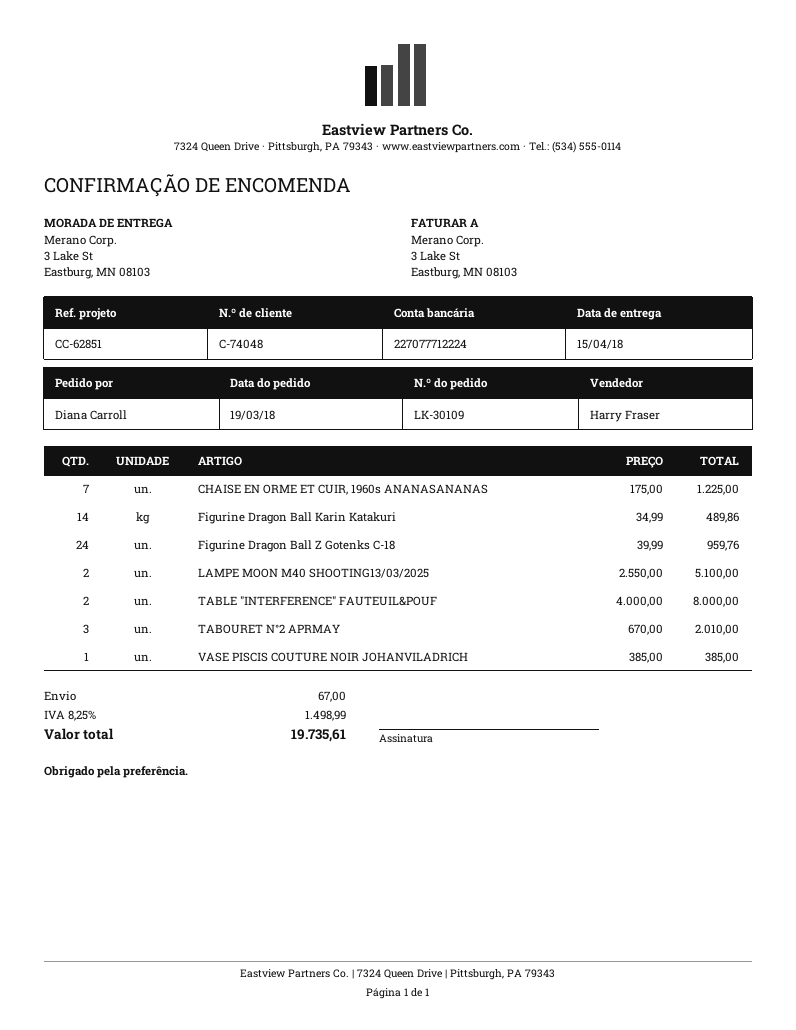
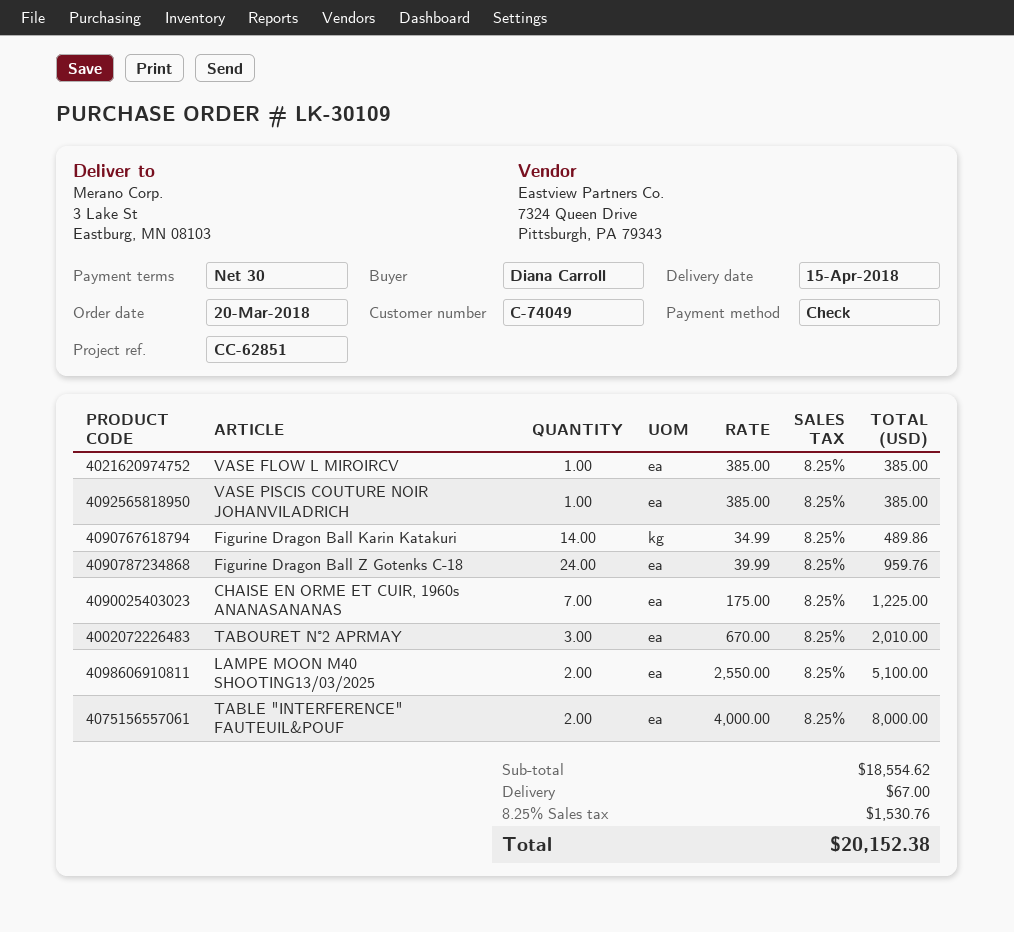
order date: 2018-03-19 -> 2018-03-20
customer number: C-74048 -> C-74049
VASE FLOW L MIROIRCV: none -> 1 x 385.00 = 385.00
tax: 8.25% = 1498.99 -> 8.25% = 1530.76
total: 19735.61 -> 20152.38

